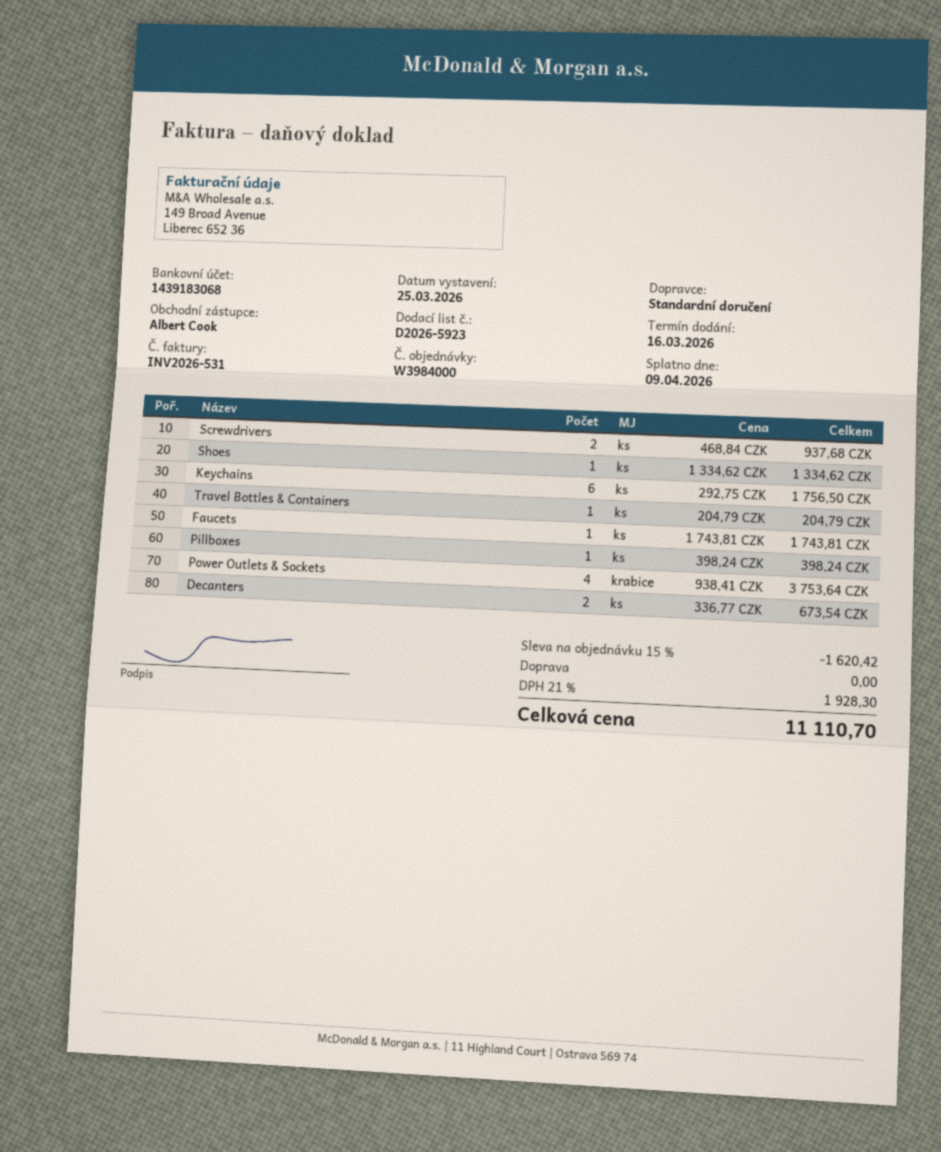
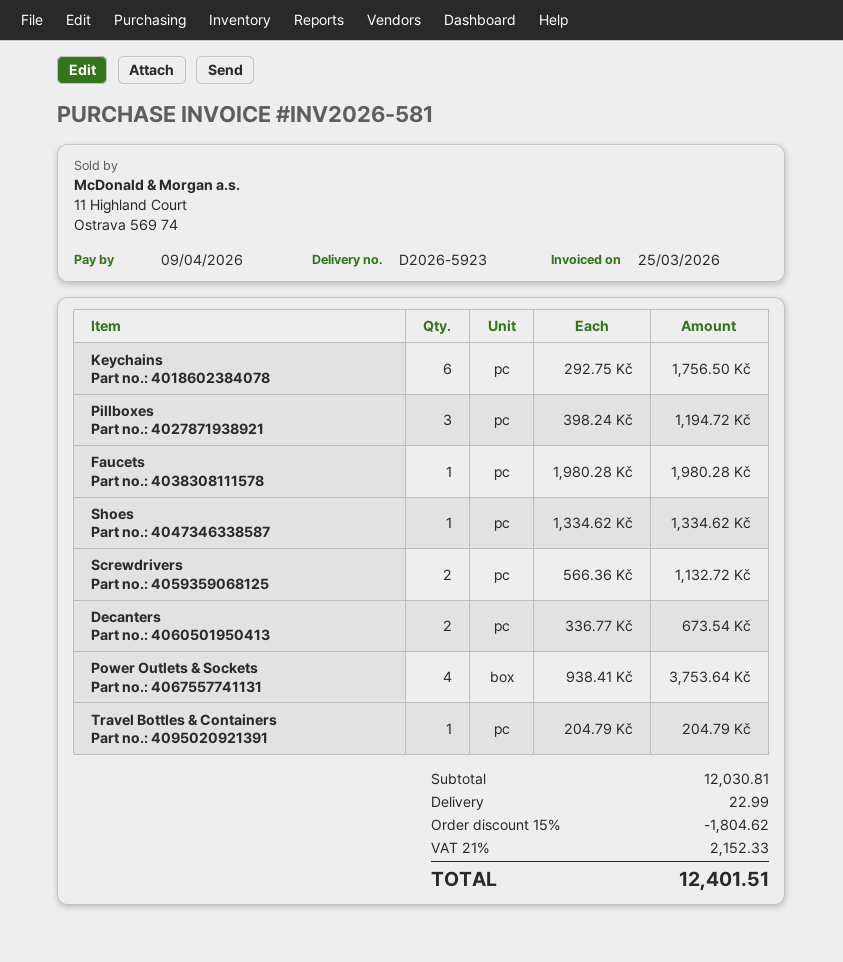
invoice number: INV2026-531 -> INV2026-581
Screwdrivers: 2 x 468.84 = 937.68 -> 2 x 566.36 = 1132.72
Faucets: 1 x 1743.81 = 1743.81 -> 1 x 1980.28 = 1980.28
Pillboxes: 1 x 398.24 = 398.24 -> 3 x 398.24 = 1194.72
discount: 15% = 1620.42 -> 15% = 1804.62
shipping: 0.00 -> 22.99
tax: 21% = 1928.30 -> 21% = 2152.33
total: 11110.70 -> 12401.51

